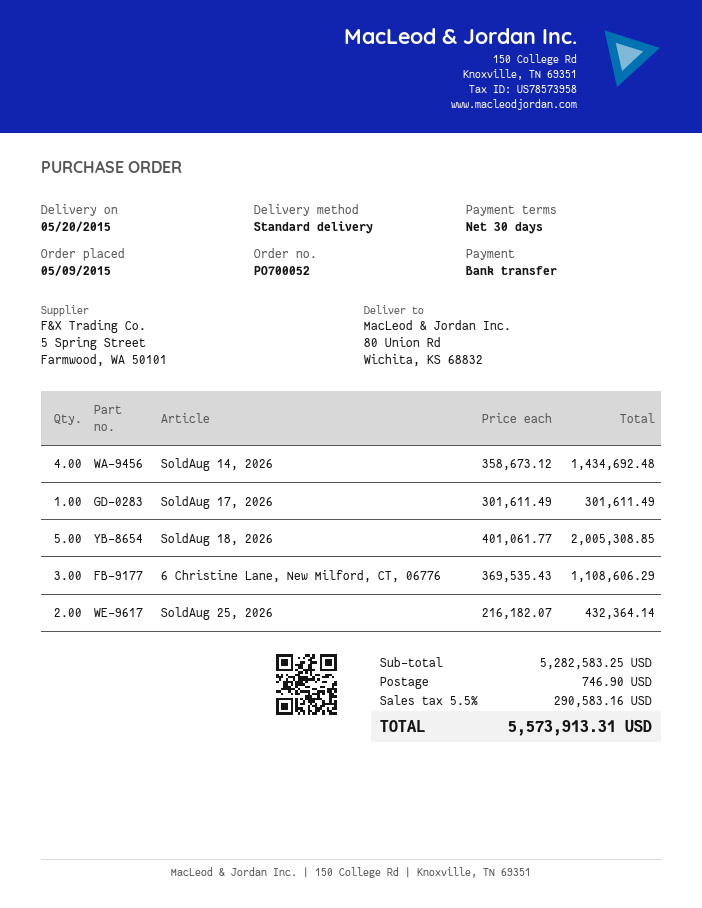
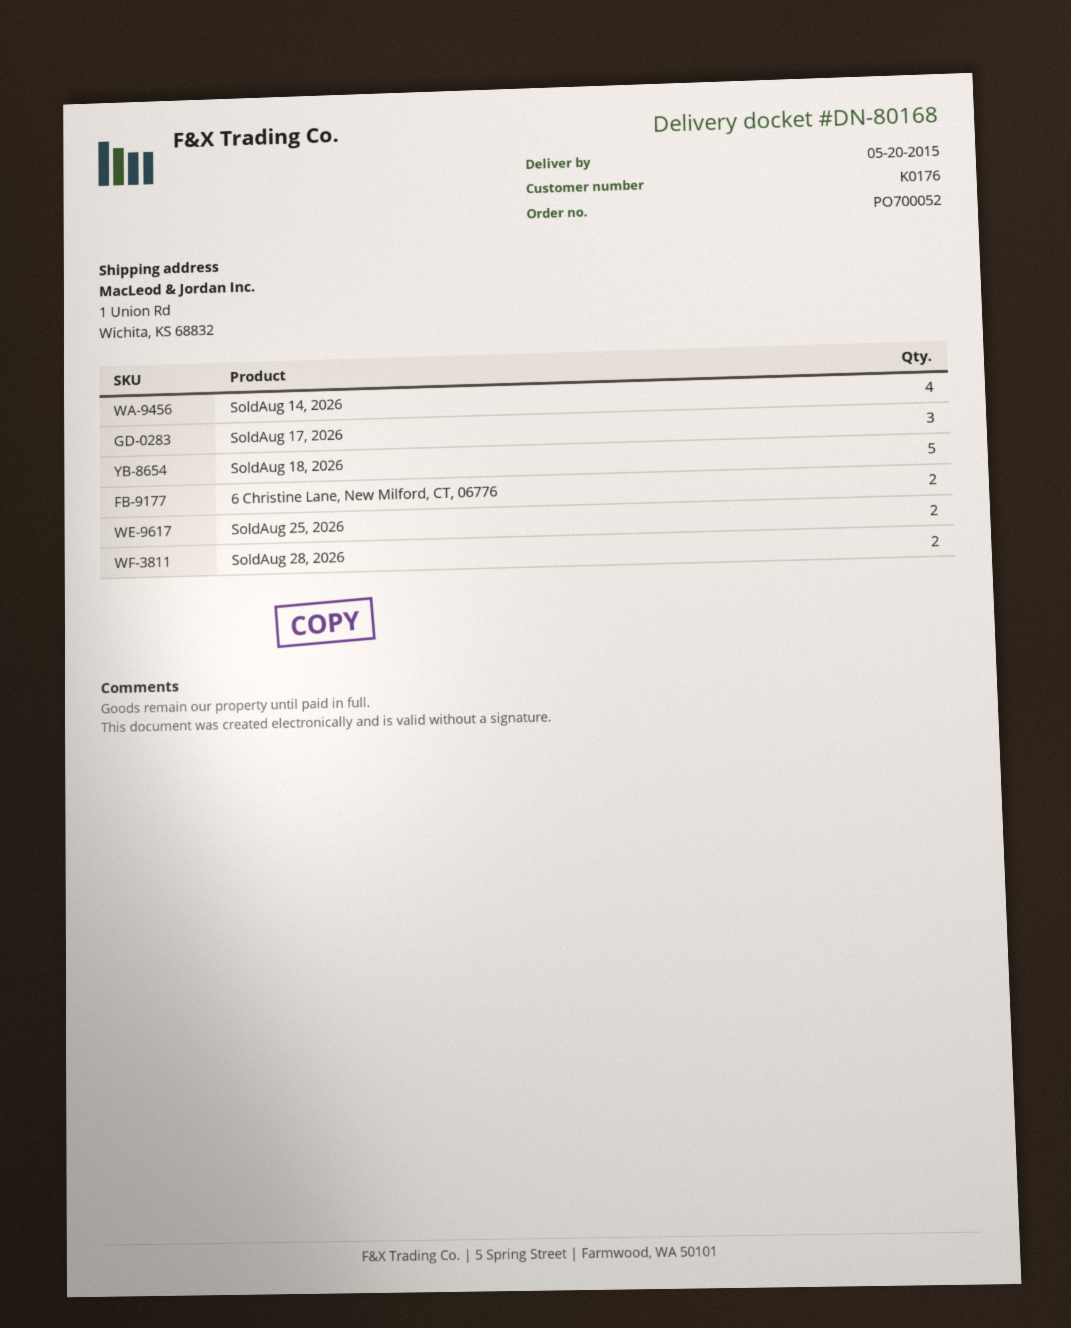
ship to: 80 Union Rd, Wichita, KS 68832 -> 1 Union Rd, Wichita, KS 68832
SoldAug 17, 2026: 1 -> 3
6 Christine Lane, New Milford, CT, 06776: 3 -> 2
SoldAug 28, 2026: none -> 2

